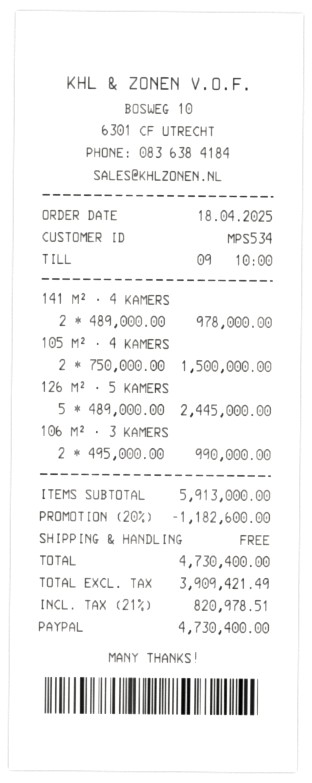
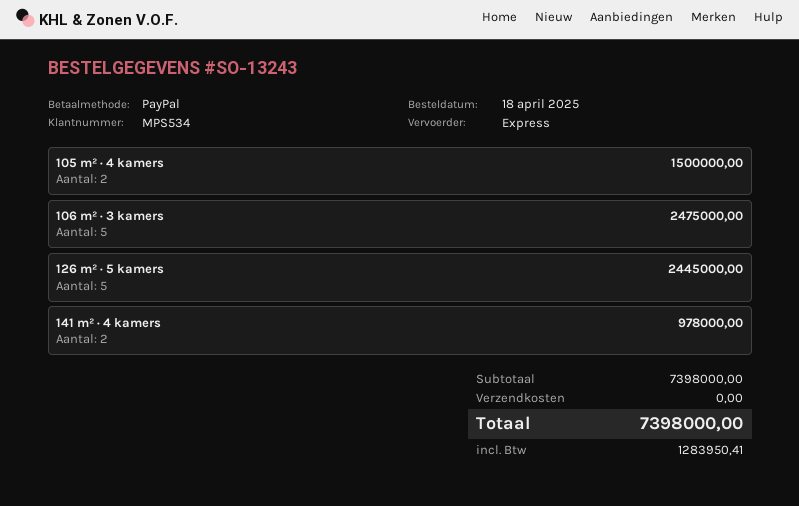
106 M² · 3 KAMERS: 2 for 990000.00 -> 5 for 2475000.00
subtotal: 5913000.00 -> 7398000.00
discount: 20% = 1182600.00 -> none
tax: 820978.51 -> 1283950.41
total: 4730400.00 -> 7398000.00

